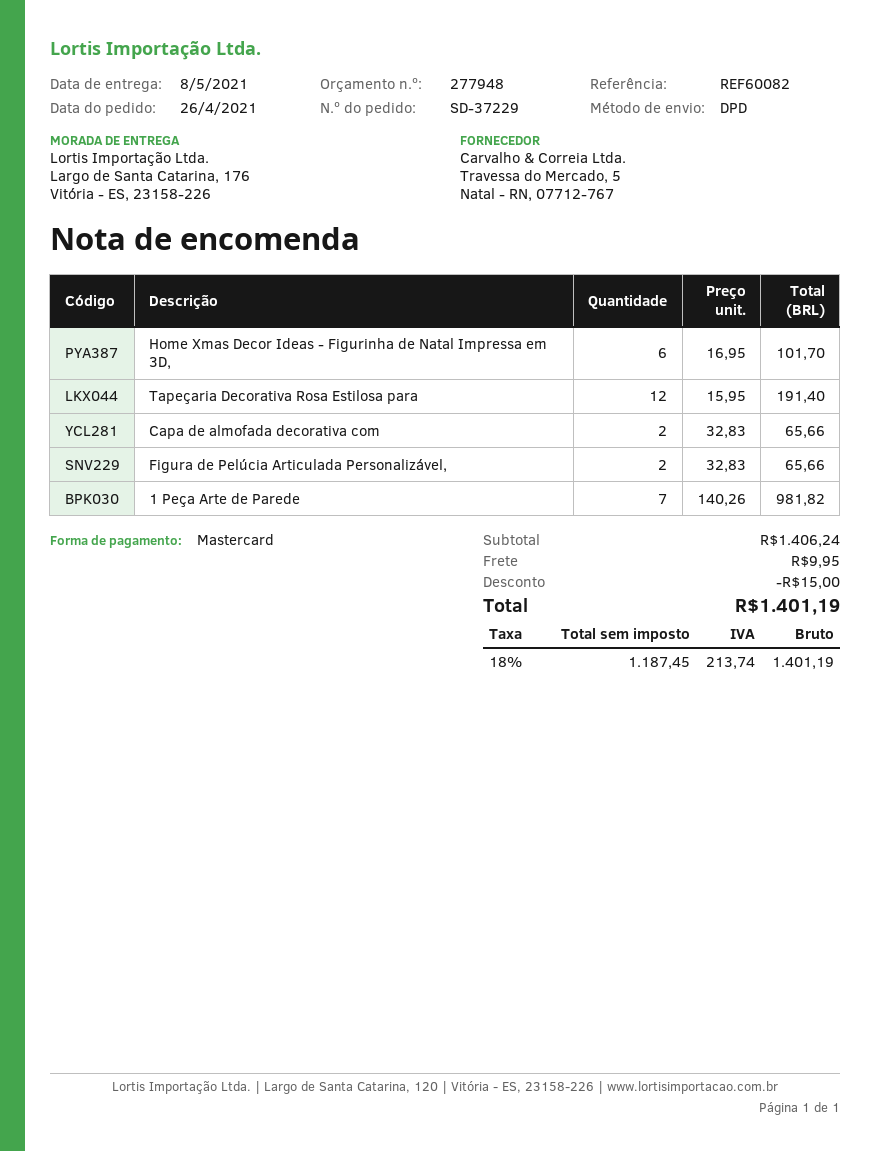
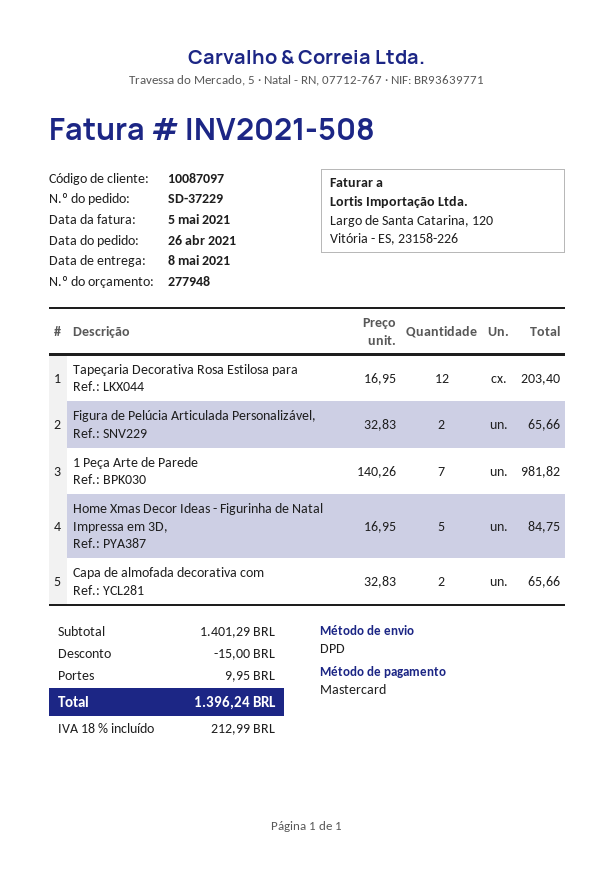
Home Xmas Decor Ideas - Figurinha de Natal Impressa em 3D,: 6 x 16.95 = 101.70 -> 5 x 16.95 = 84.75
Tapeçaria Decorativa Rosa Estilosa para: 12 x 15.95 = 191.40 -> 12 x 16.95 = 203.40
subtotal: 1406.24 -> 1401.29
tax: 18% = 213.74 -> 18% = 212.99
total: 1401.19 -> 1396.24

